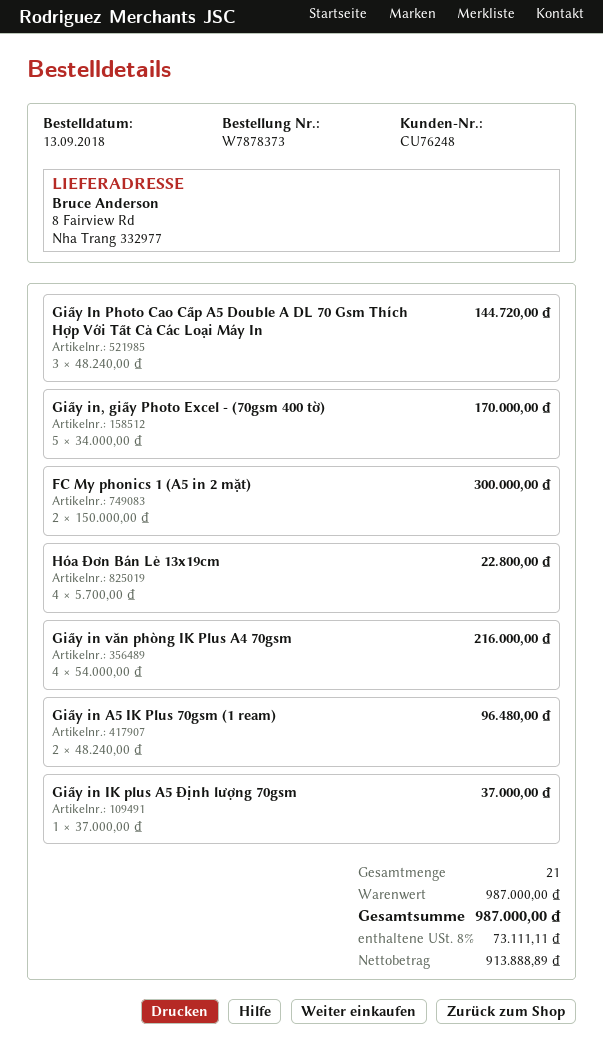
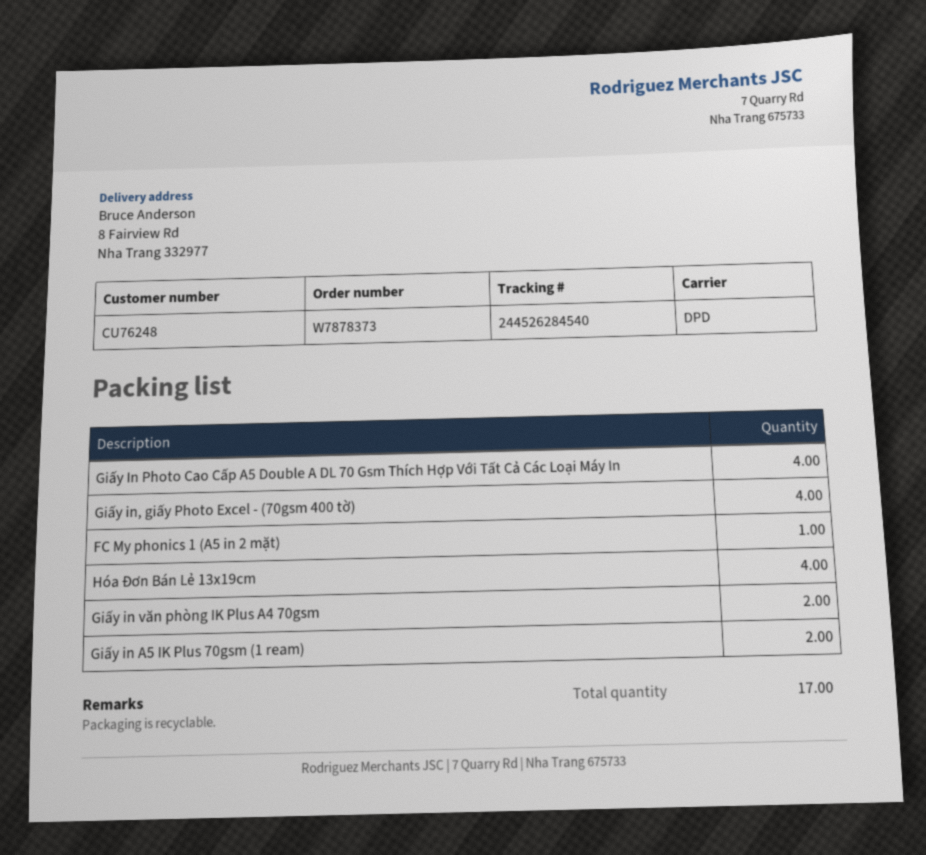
Giấy In Photo Cao Cấp A5 Double A DL 70 Gsm Thích Hợp Với Tất Cả Các Loại Máy In: 3 -> 4
Giấy in, giấy Photo Excel - (70gsm 400 tờ): 5 -> 4
FC My phonics 1 (A5 in 2 mặt): 2 -> 1
Giấy in văn phòng IK Plus A4 70gsm: 4 -> 2
Giấy in IK plus A5 Định lượng 70gsm: 1 -> none
total quantity: 21 -> 17

